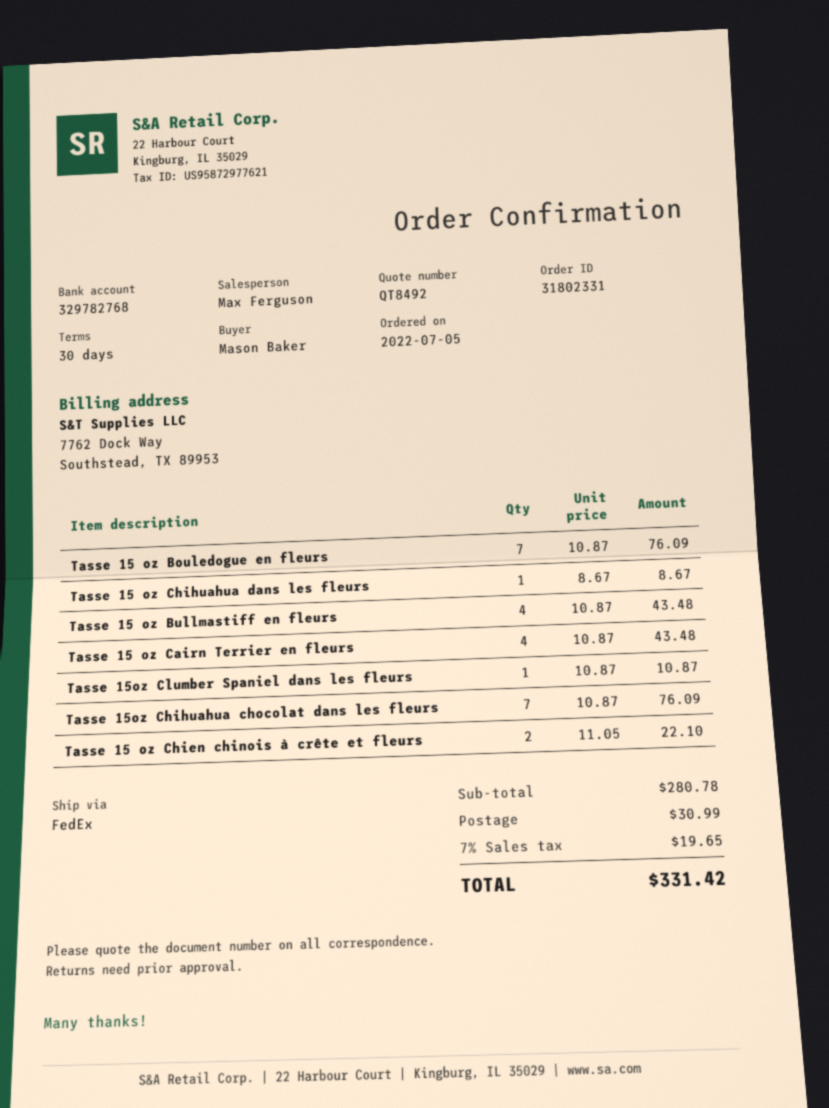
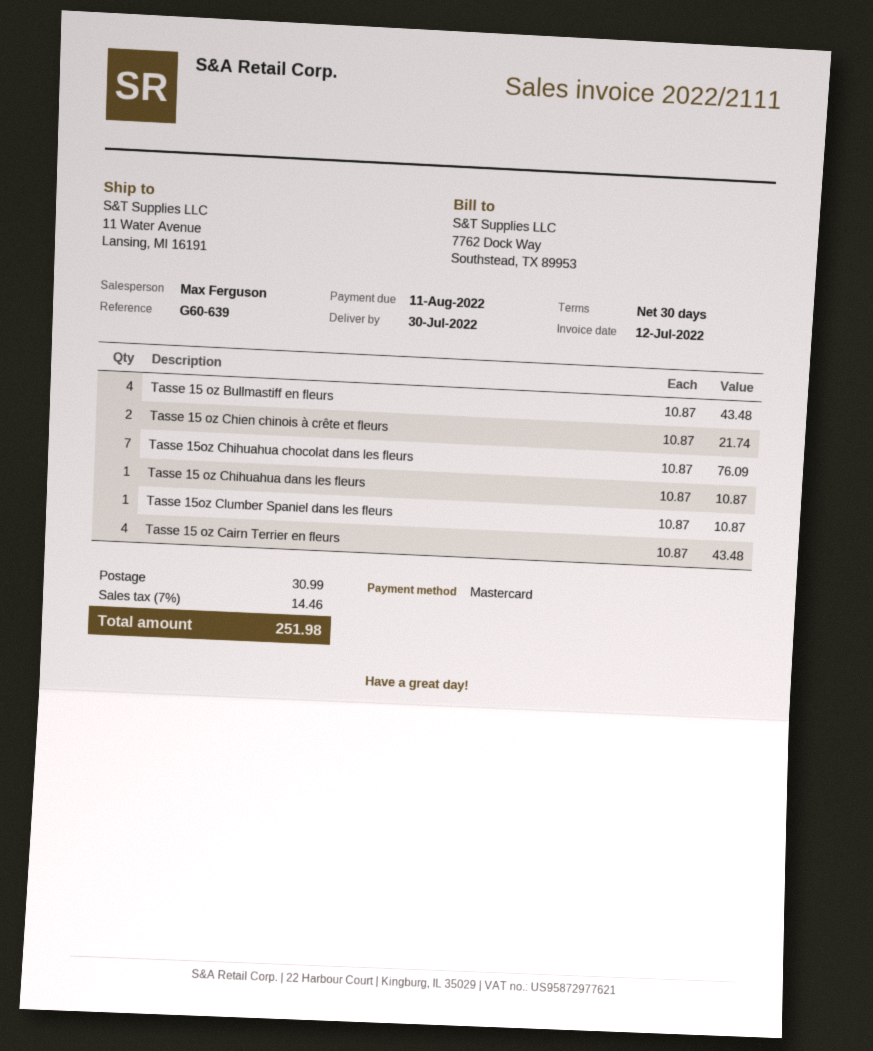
Tasse 15 oz Bouledogue en fleurs: 7 x 10.87 = 76.09 -> none
Tasse 15 oz Chihuahua dans les fleurs: 1 x 8.67 = 8.67 -> 1 x 10.87 = 10.87
Tasse 15 oz Chien chinois à crête et fleurs: 2 x 11.05 = 22.10 -> 2 x 10.87 = 21.74
tax: 7% = 19.65 -> 7% = 14.46
total: 331.42 -> 251.98

